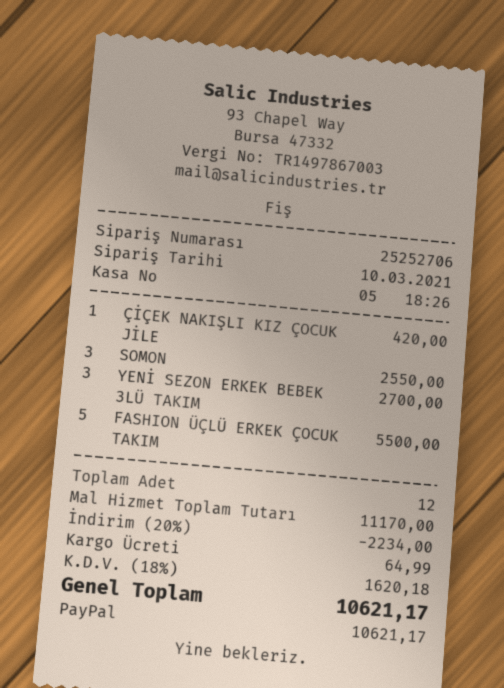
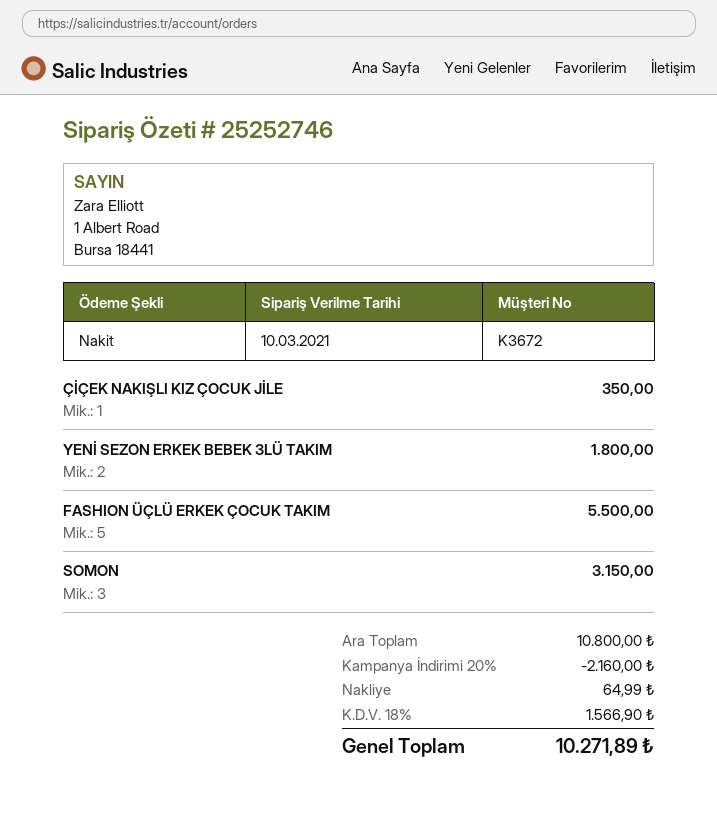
order number: 25252706 -> 25252746
payment method: PayPal -> cash
ÇİÇEK NAKIŞLI KIZ ÇOCUK JİLE: 1 for 420.00 -> 1 for 350.00
SOMON: 3 for 2550.00 -> 3 for 3150.00
YENİ SEZON ERKEK BEBEK 3LÜ TAKIM: 3 for 2700.00 -> 2 for 1800.00
subtotal: 11170.00 -> 10800.00
discount: 20% = 2234.00 -> 20% = 2160.00
tax: 18% = 1620.18 -> 18% = 1566.90
total: 10621.17 -> 10271.89

